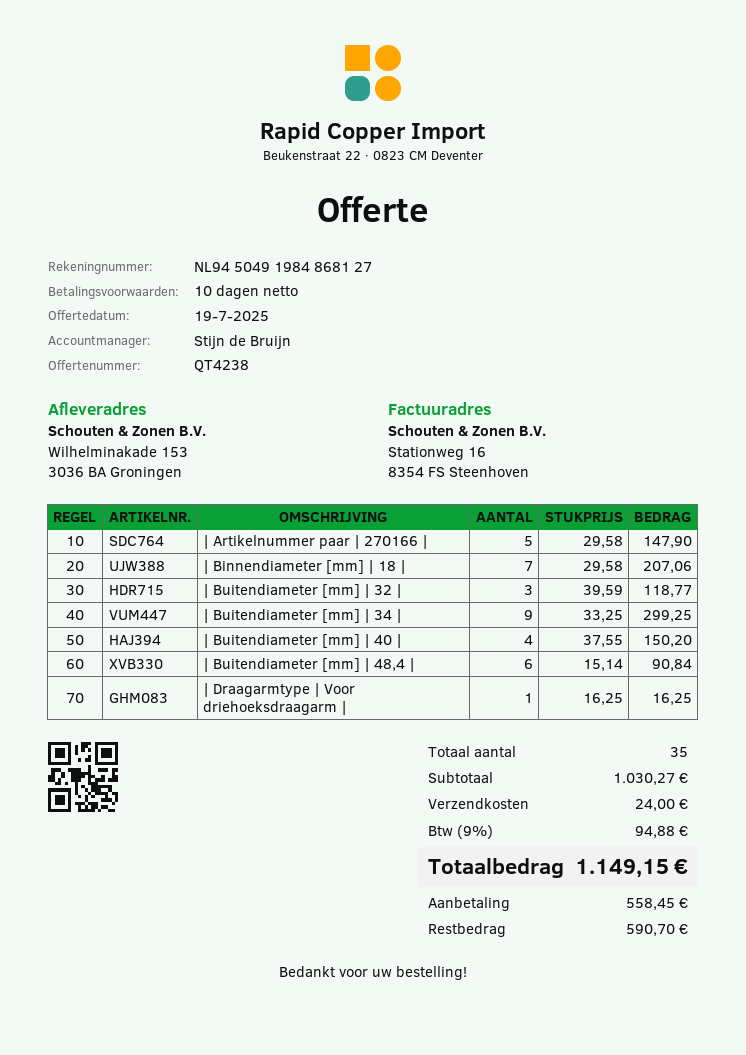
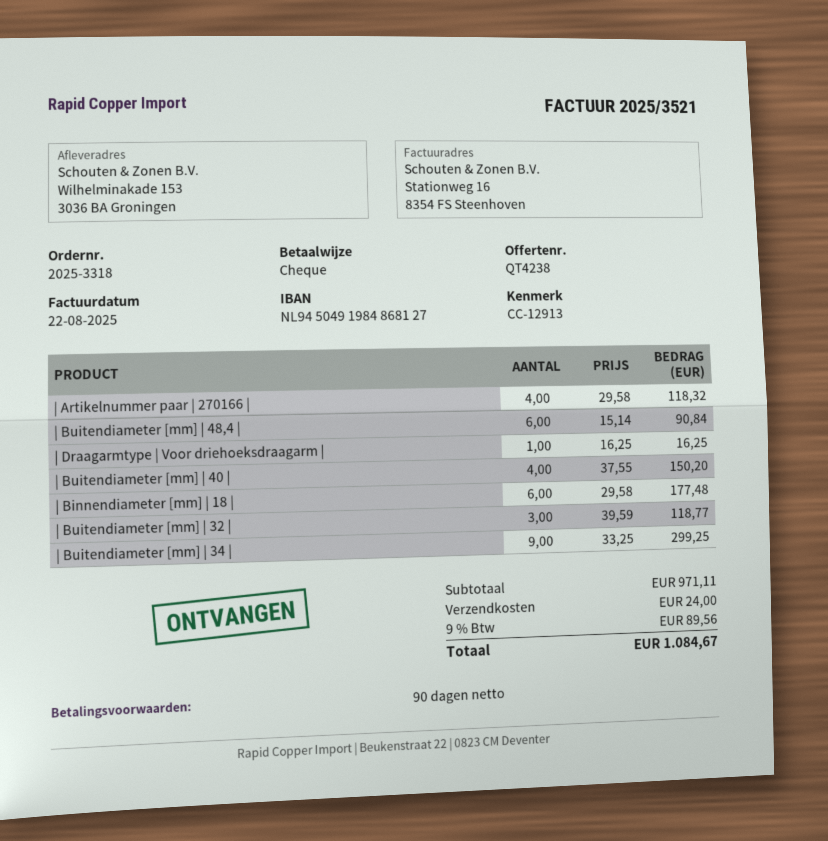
payment terms: 10 days -> 90 days
| Artikelnummer paar | 270166 |: 5 x 29.58 = 147.90 -> 4 x 29.58 = 118.32
| Binnendiameter [mm] | 18 |: 7 x 29.58 = 207.06 -> 6 x 29.58 = 177.48
subtotal: 1030.27 -> 971.11
tax: 9% = 94.88 -> 9% = 89.56
total: 1149.15 -> 1084.67

